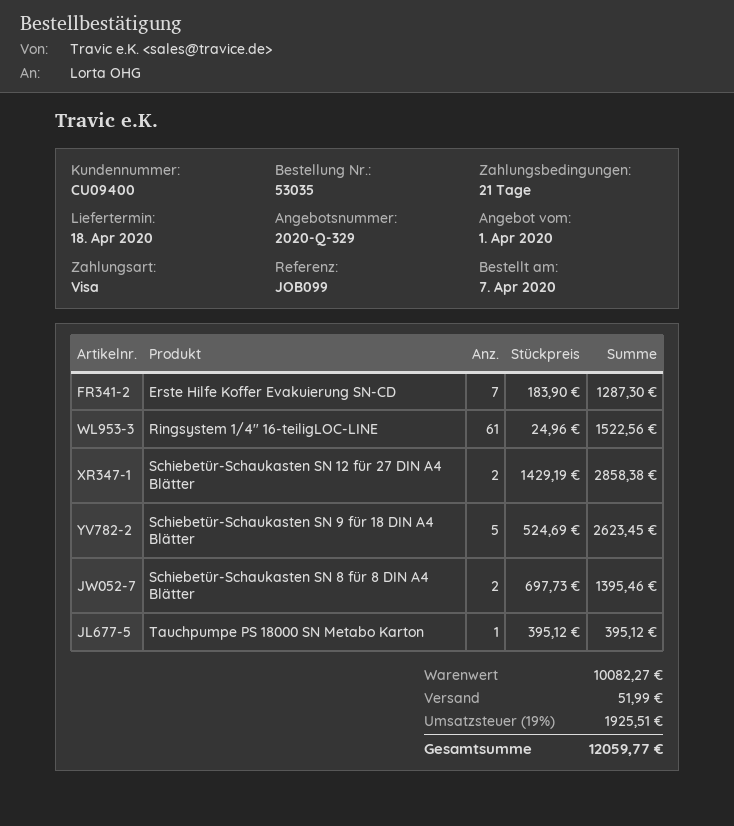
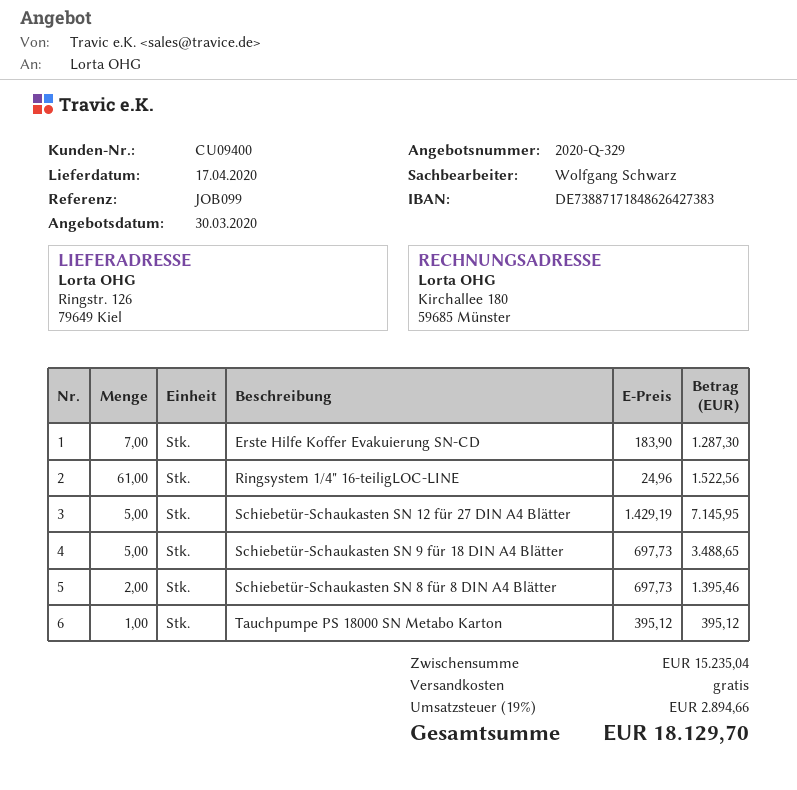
quote date: 2020-04-01 -> 2020-03-30
delivery date: 2020-04-18 -> 2020-04-17
Schiebetür-Schaukasten SN 12 für 27 DIN A4 Blätter: 2 x 1429.19 = 2858.38 -> 5 x 1429.19 = 7145.95
Schiebetür-Schaukasten SN 9 für 18 DIN A4 Blätter: 5 x 524.69 = 2623.45 -> 5 x 697.73 = 3488.65
subtotal: 10082.27 -> 15235.04
shipping: 51.99 -> 0.00
tax: 19% = 1925.51 -> 19% = 2894.66
total: 12059.77 -> 18129.70

